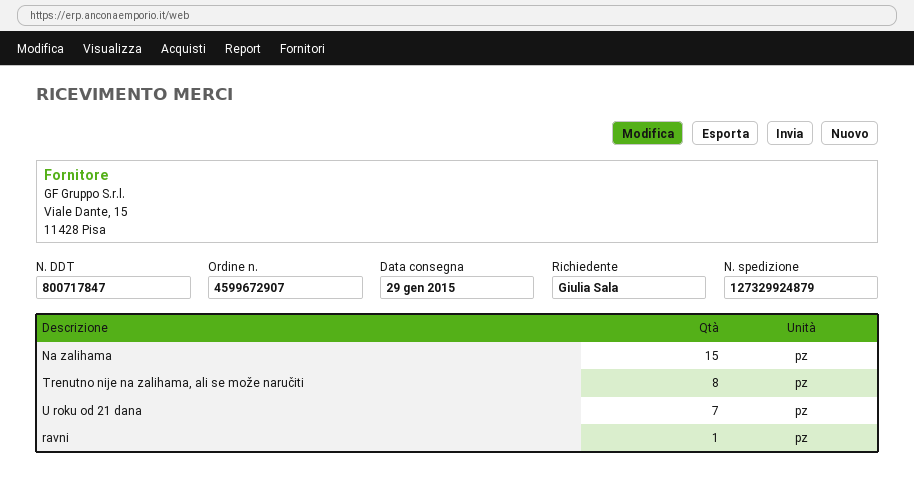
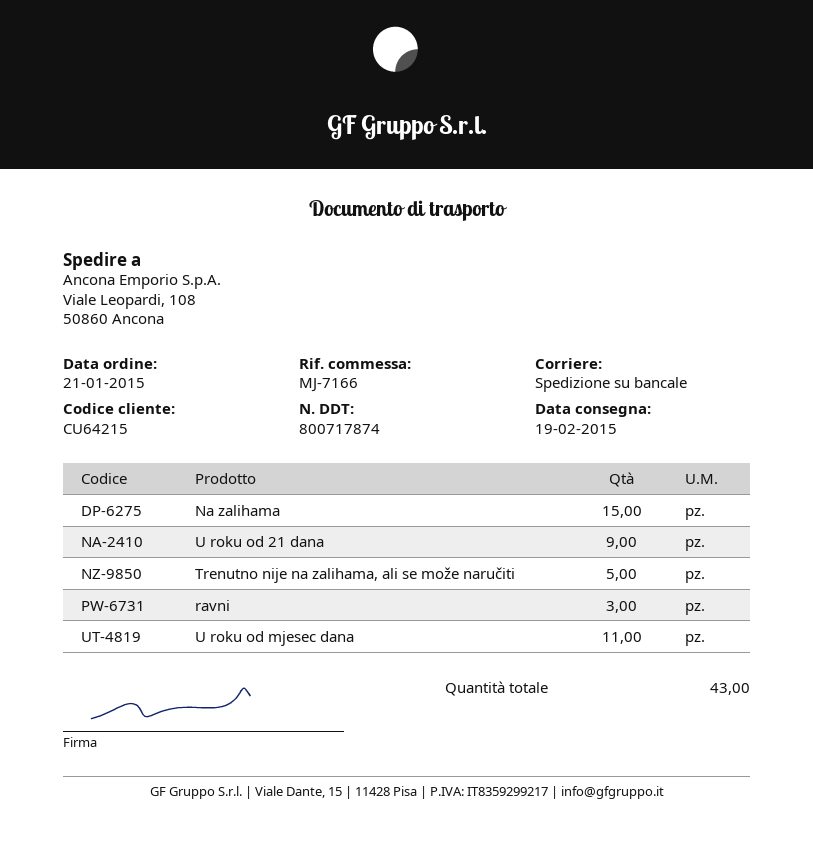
delivery note number: 800717847 -> 800717874
delivery date: 2015-01-29 -> 2015-02-19
Trenutno nije na zalihama, ali se može naručiti: 8 -> 5
U roku od 21 dana: 7 -> 9
ravni: 1 -> 3
U roku od mjesec dana: none -> 11

